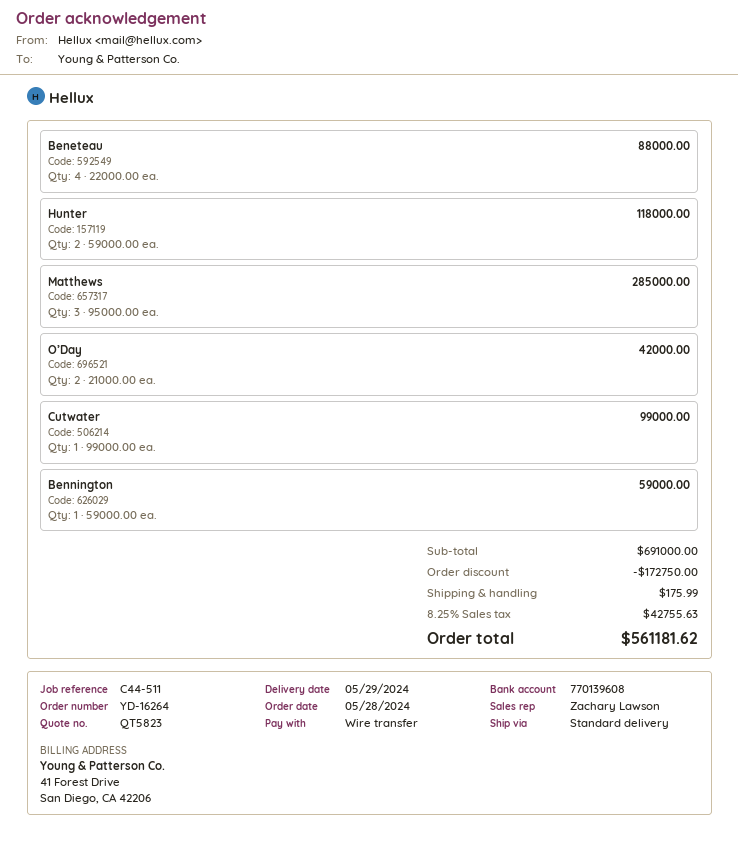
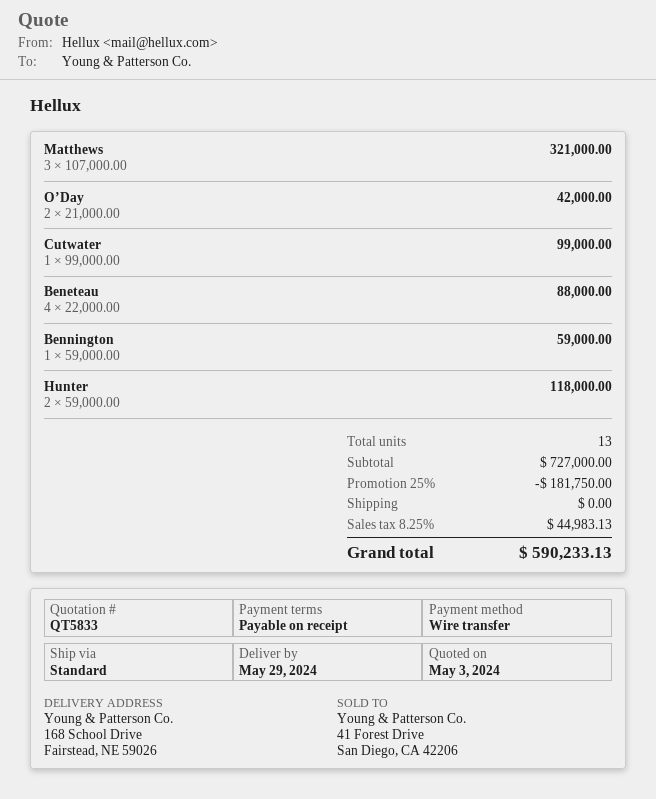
quote number: QT5823 -> QT5833
Matthews: 3 x 95000.00 = 285000.00 -> 3 x 107000.00 = 321000.00
subtotal: 691000.00 -> 727000.00
discount: 172750.00 -> 181750.00
shipping: 175.99 -> 0.00
tax: 8.25% = 42755.63 -> 8.25% = 44983.13
total: 561181.62 -> 590233.13

